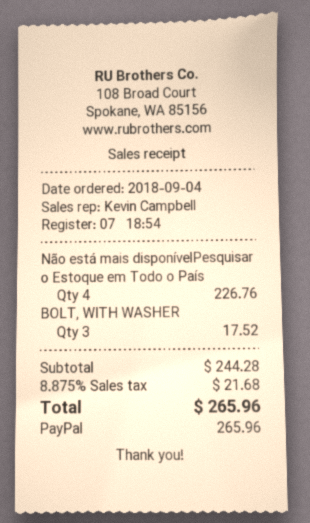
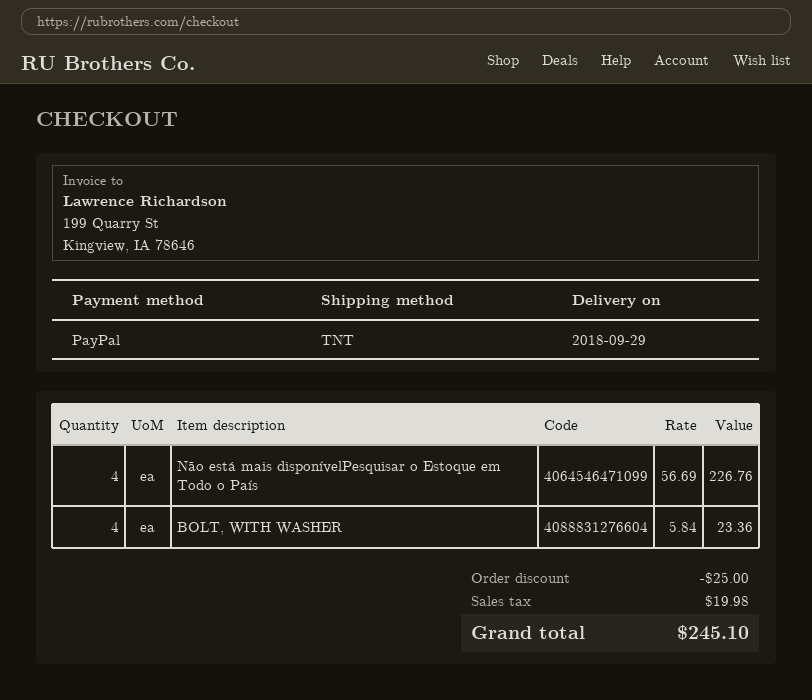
BOLT, WITH WASHER: 3 for 17.52 -> 4 for 23.36
discount: none -> 25.00
tax: 21.68 -> 19.98
total: 265.96 -> 245.10

